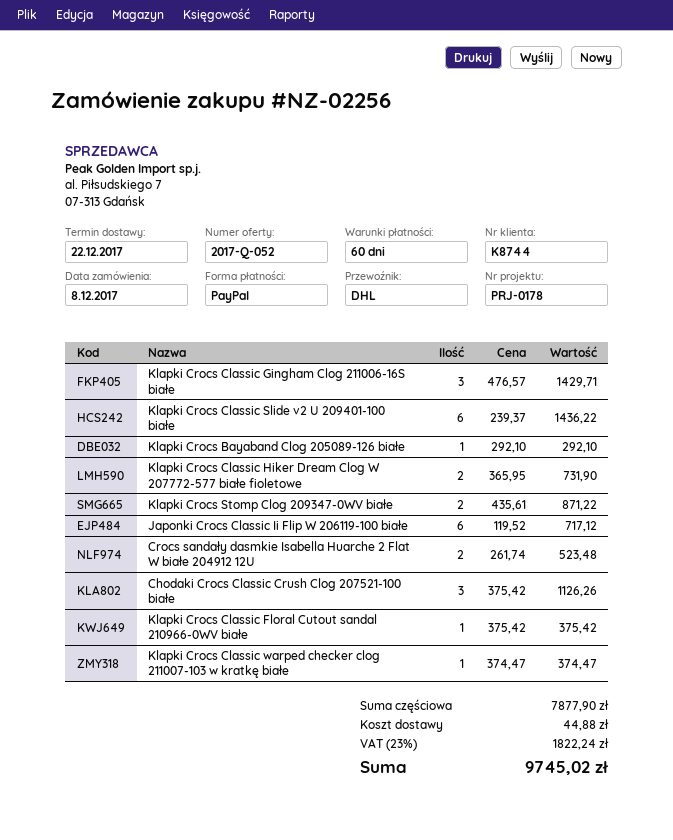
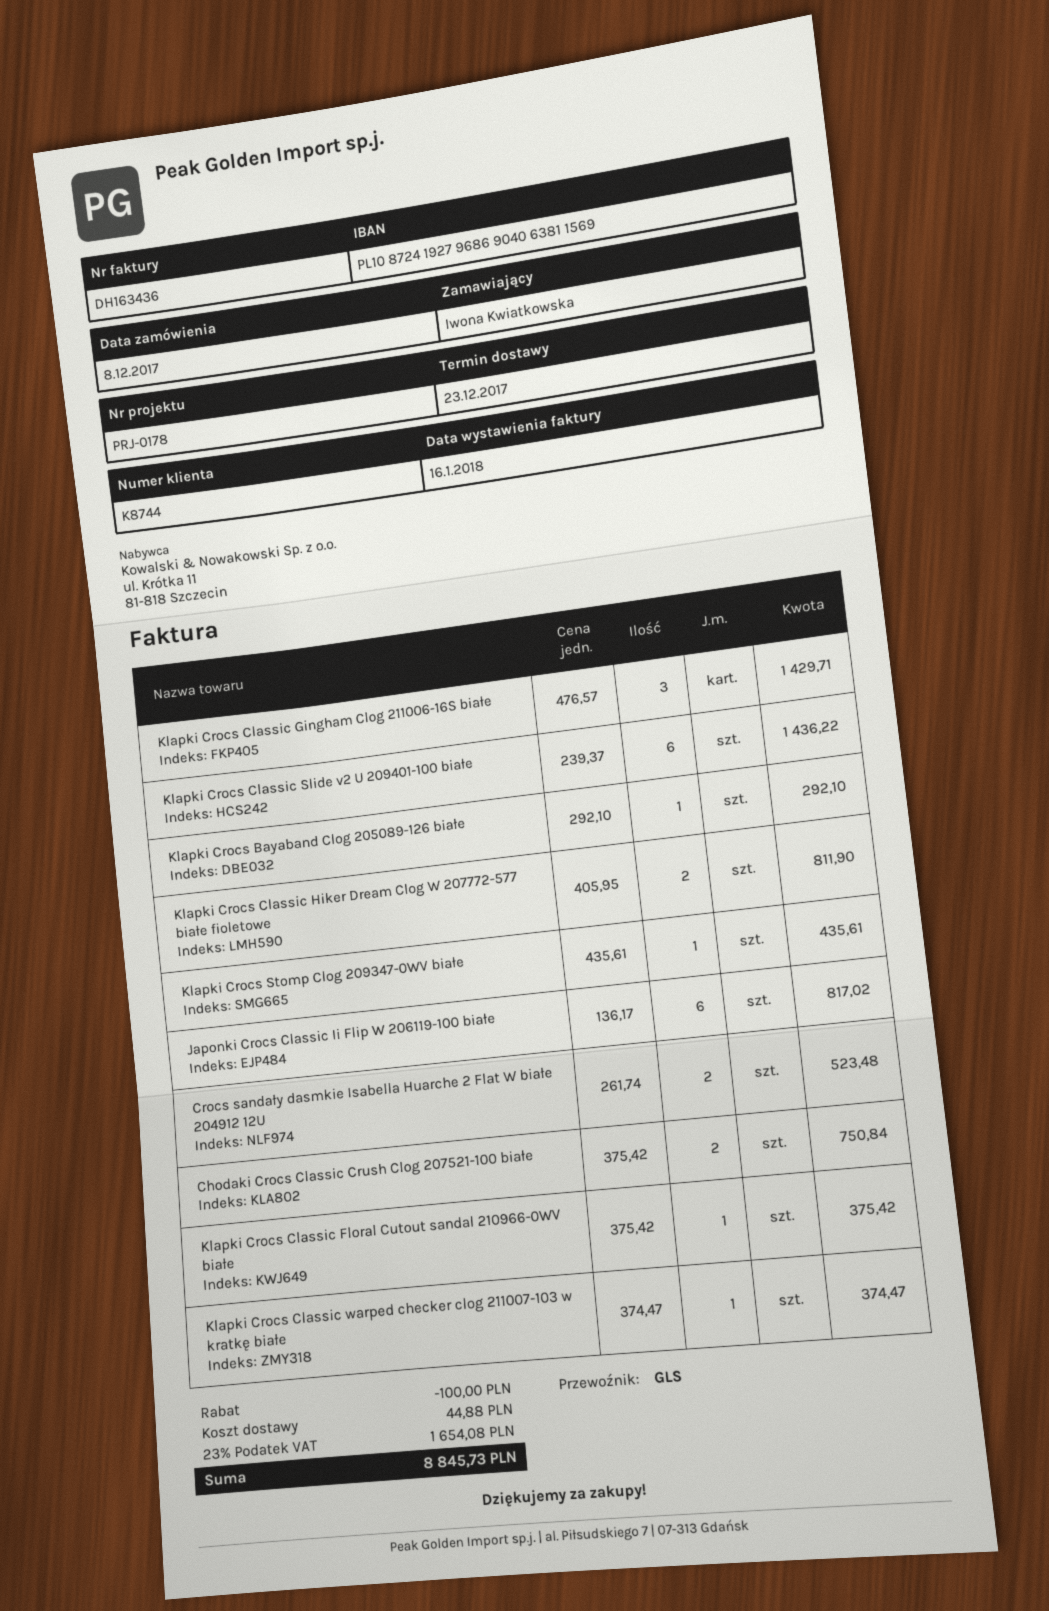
delivery date: 2017-12-22 -> 2017-12-23
shipping method: DHL -> GLS
Klapki Crocs Classic Hiker Dream Clog W 207772-577 białe fioletowe: 2 x 365.95 = 731.90 -> 2 x 405.95 = 811.90
Klapki Crocs Stomp Clog 209347-0WV białe: 2 x 435.61 = 871.22 -> 1 x 435.61 = 435.61
Japonki Crocs Classic Ii Flip W 206119-100 białe: 6 x 119.52 = 717.12 -> 6 x 136.17 = 817.02
Chodaki Crocs Classic Crush Clog 207521-100 białe: 3 x 375.42 = 1126.26 -> 2 x 375.42 = 750.84
discount: none -> 100.00
tax: 23% = 1822.24 -> 23% = 1654.08
total: 9745.02 -> 8845.73

